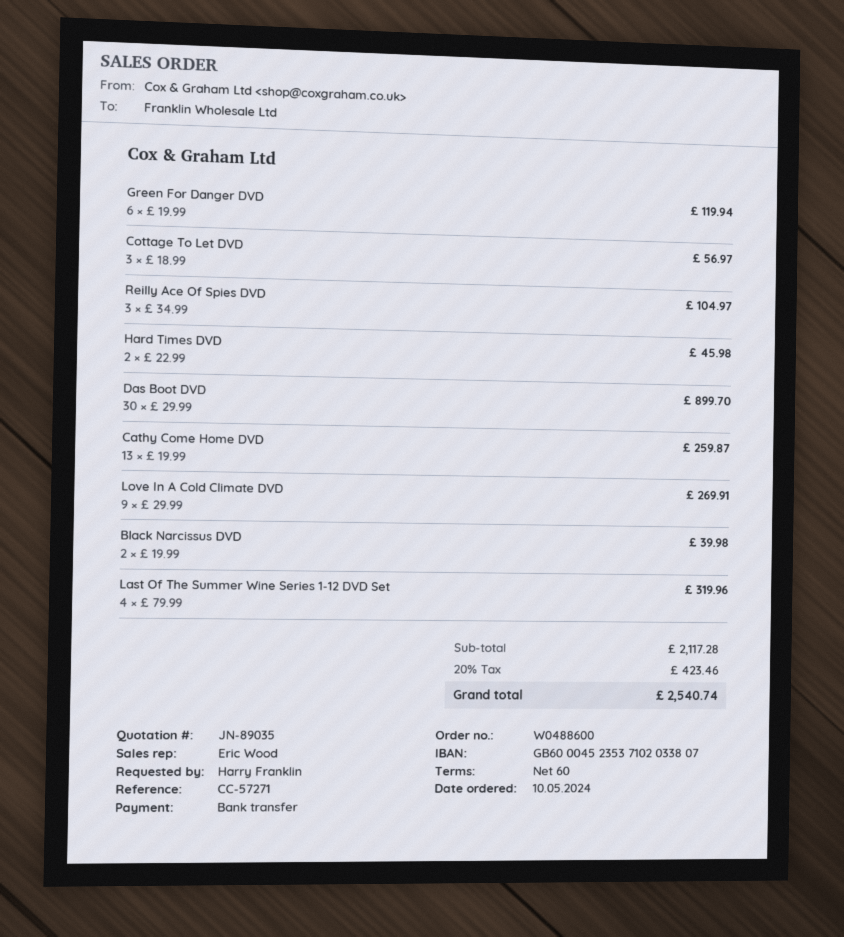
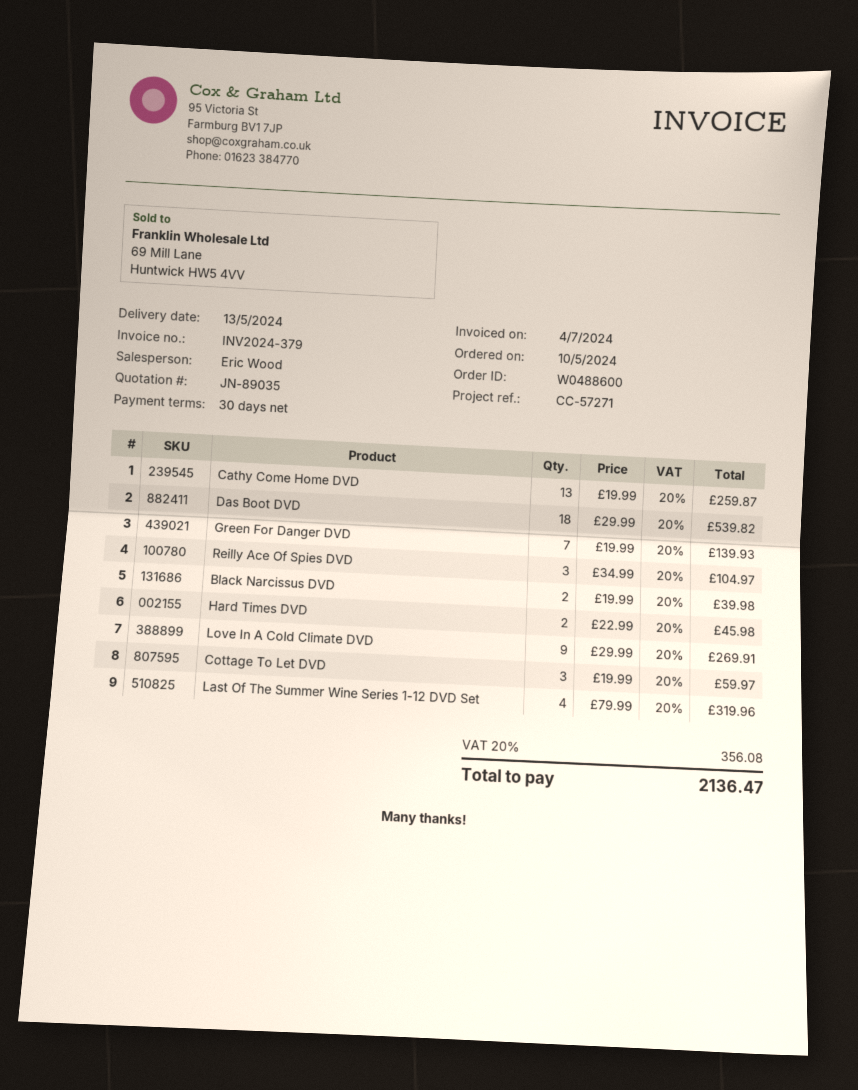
payment terms: 60 days -> 30 days
Green For Danger DVD: 6 x 19.99 = 119.94 -> 7 x 19.99 = 139.93
Cottage To Let DVD: 3 x 18.99 = 56.97 -> 3 x 19.99 = 59.97
Das Boot DVD: 30 x 29.99 = 899.70 -> 18 x 29.99 = 539.82
tax: 20% = 423.46 -> 20% = 356.08
total: 2540.74 -> 2136.47

